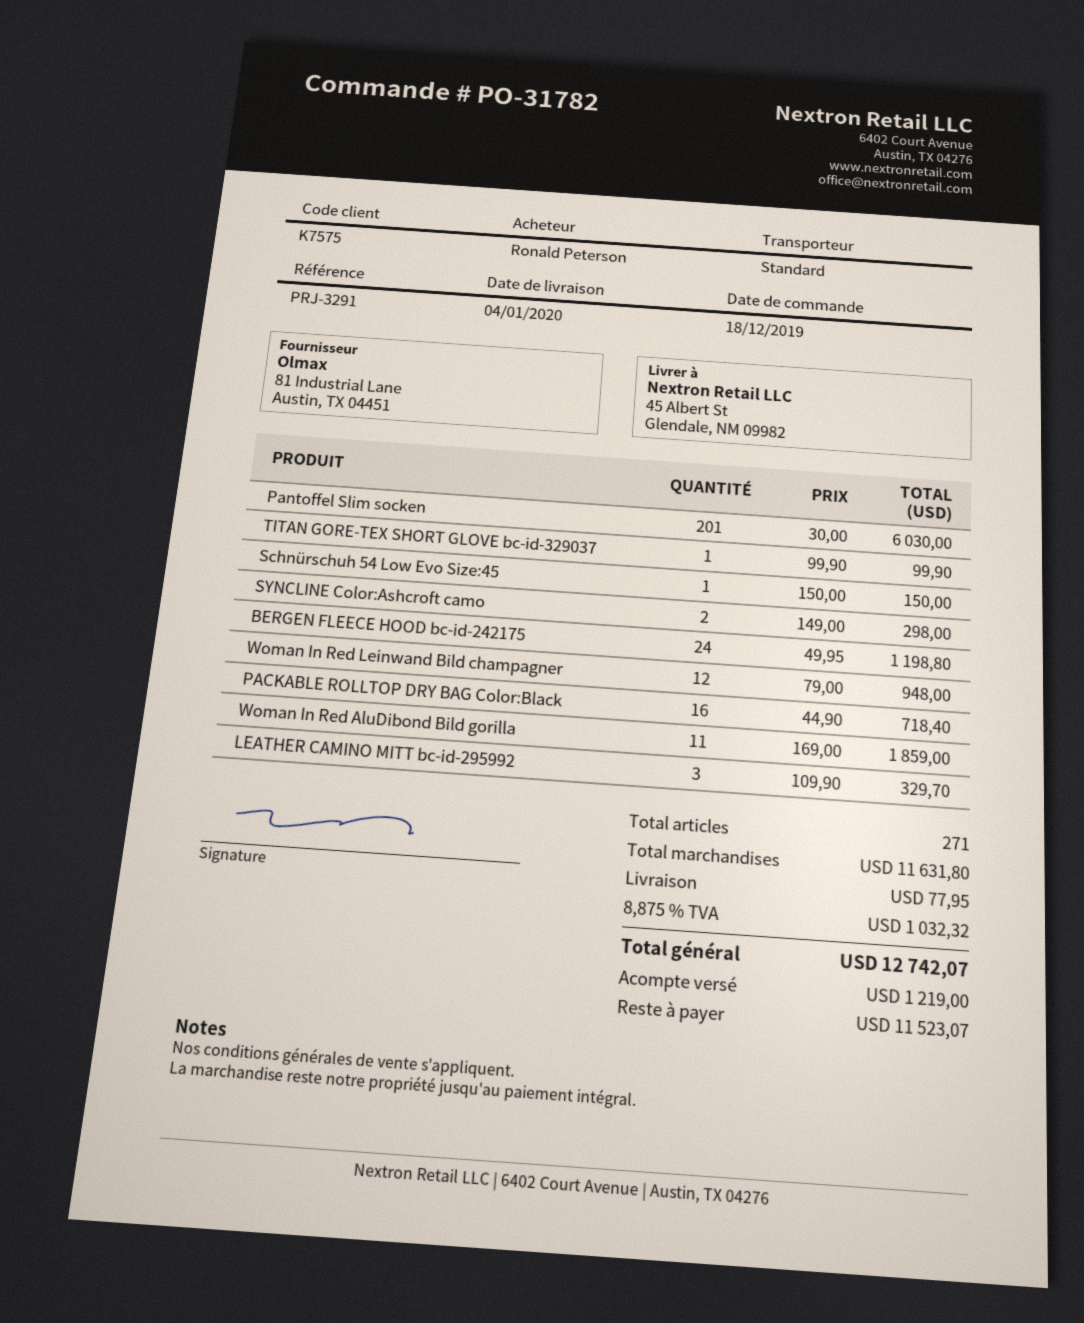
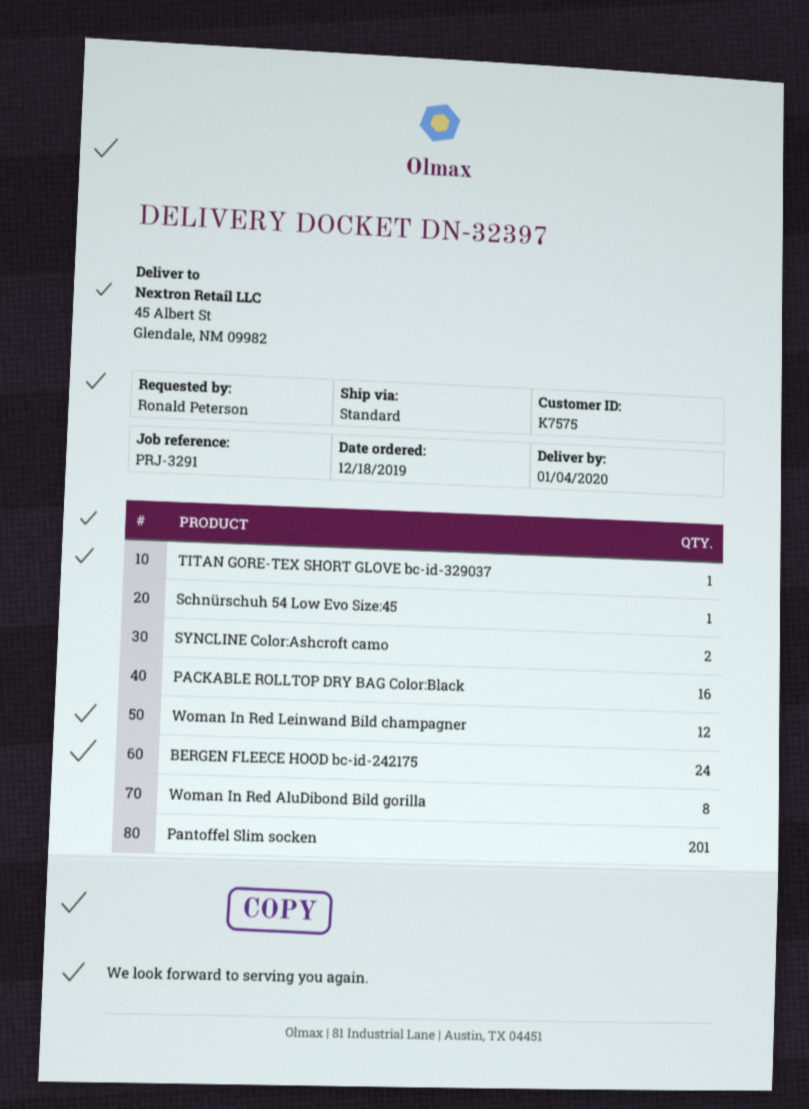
Woman In Red AluDibond Bild gorilla: 11 -> 8
LEATHER CAMINO MITT bc-id-295992: 3 -> none

